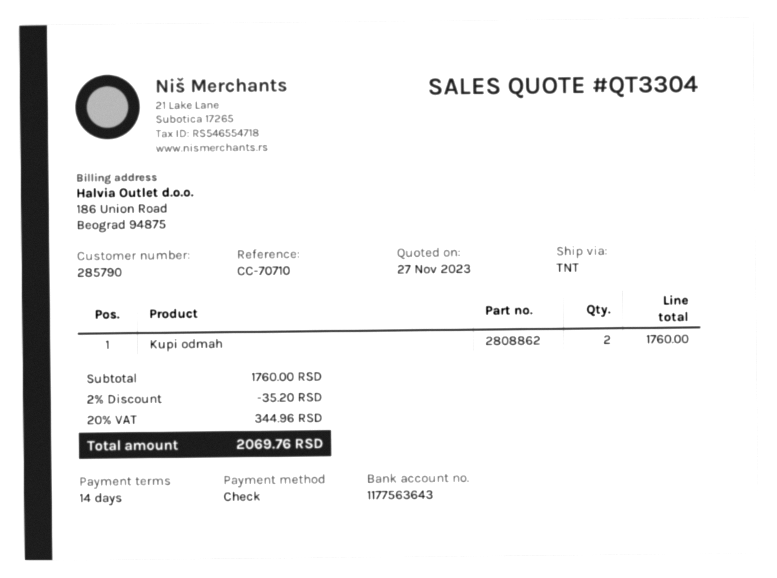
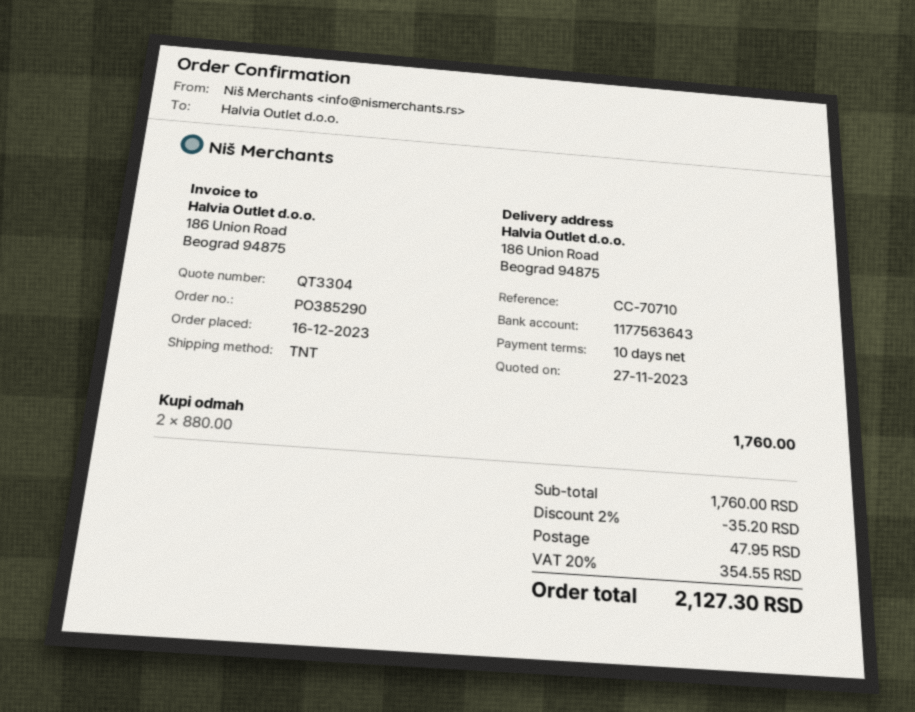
payment terms: 14 days -> 10 days
shipping: none -> 47.95
tax: 20% = 344.96 -> 20% = 354.55
total: 2069.76 -> 2127.30

